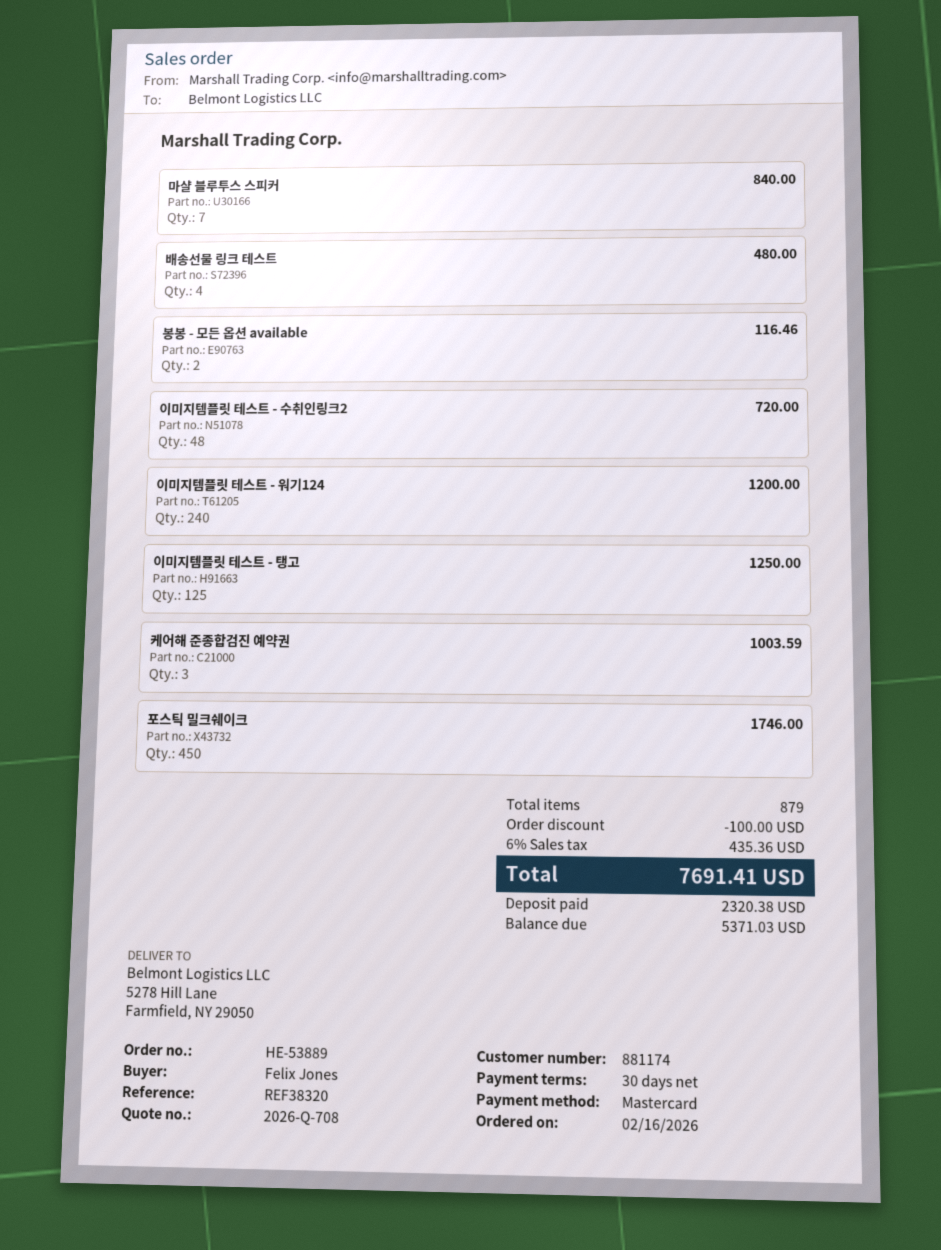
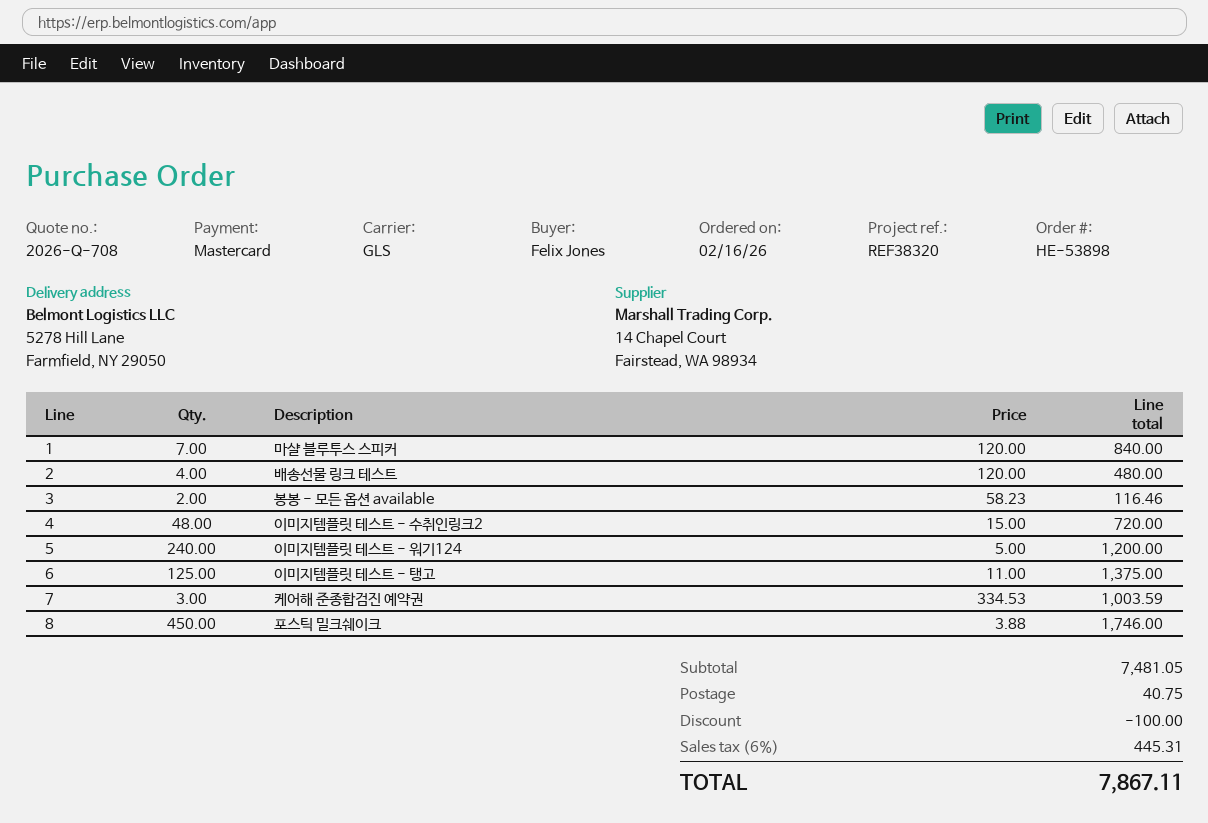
order number: HE-53889 -> HE-53898
이미지템플릿 테스트 - 탱고: 125 for 1250.00 -> 125 for 1375.00
shipping: none -> 40.75
tax: 6% = 435.36 -> 6% = 445.31
total: 7691.41 -> 7867.11

